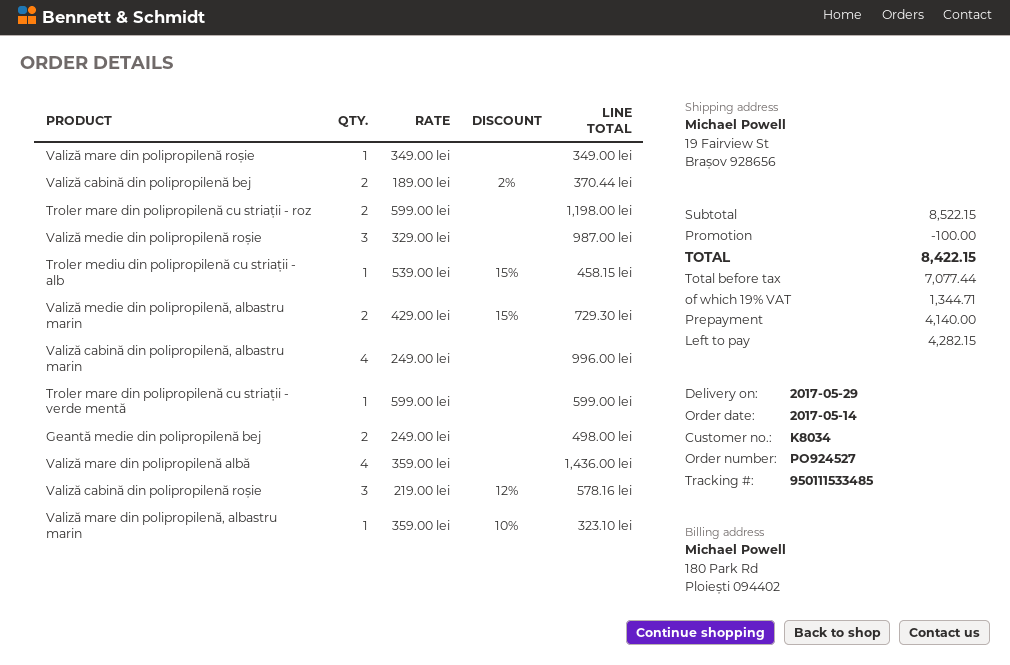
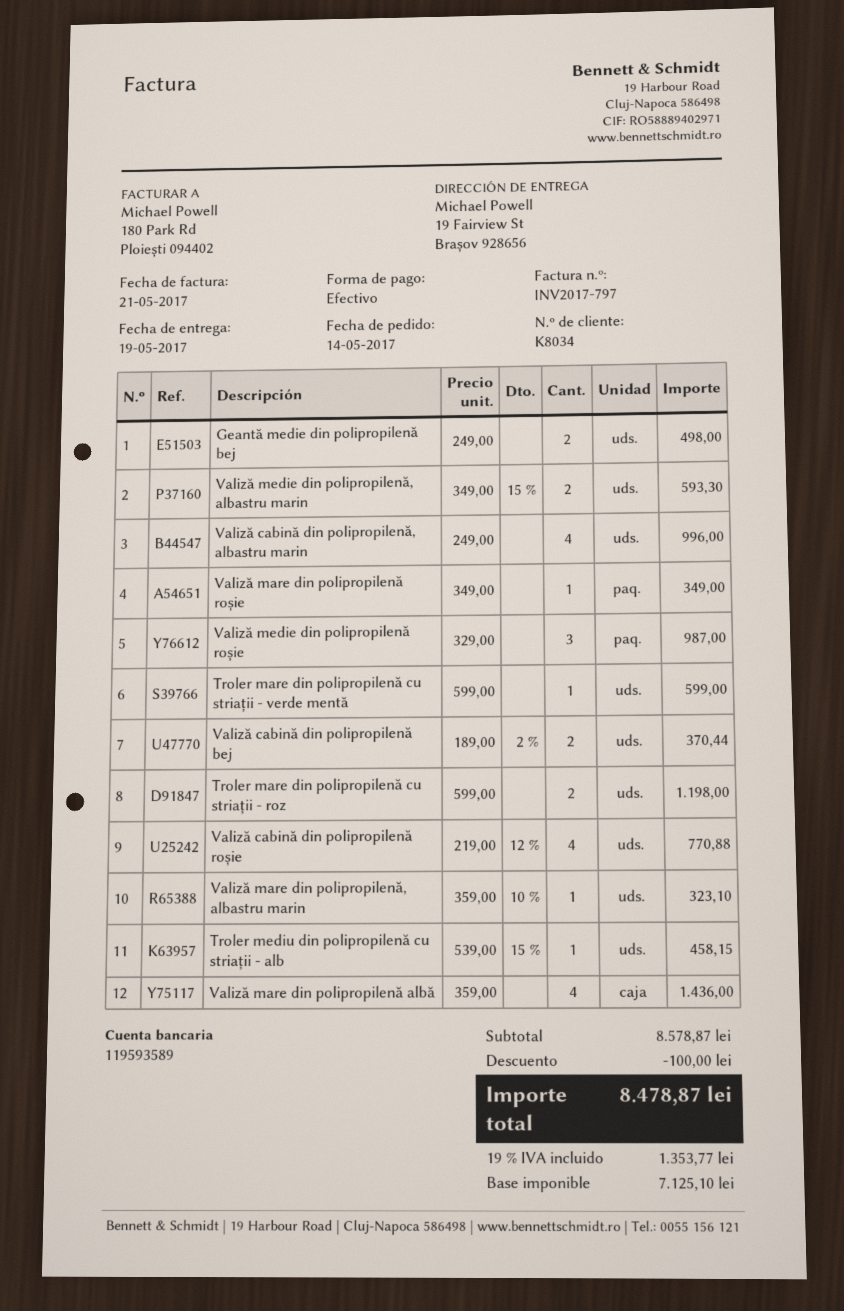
delivery date: 2017-05-29 -> 2017-05-19
Valiză medie din polipropilenă, albastru marin: 2 x 429.00 - 15% = 729.30 -> 2 x 349.00 - 15% = 593.30
Valiză cabină din polipropilenă roșie: 3 x 219.00 - 12% = 578.16 -> 4 x 219.00 - 12% = 770.88
subtotal: 8522.15 -> 8578.87
net: 7077.44 -> 7125.10
tax: 19% = 1344.71 -> 19% = 1353.77
total: 8422.15 -> 8478.87

